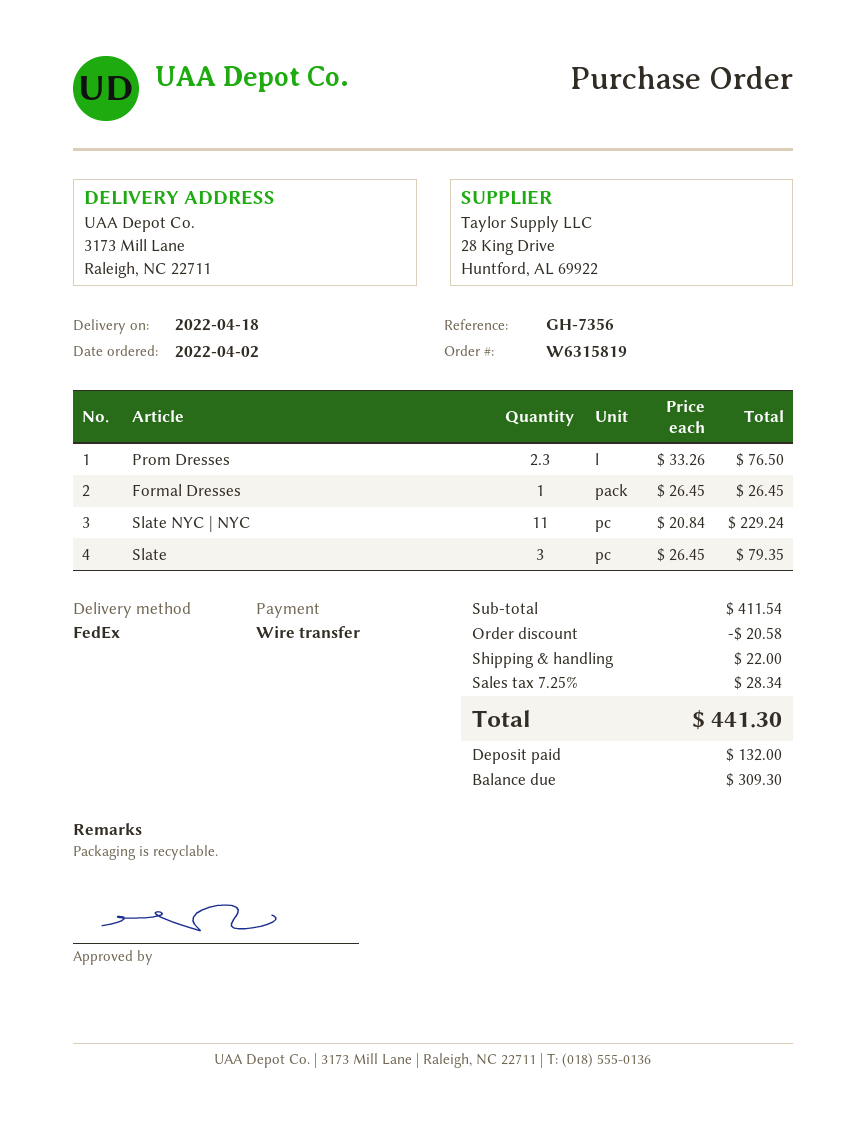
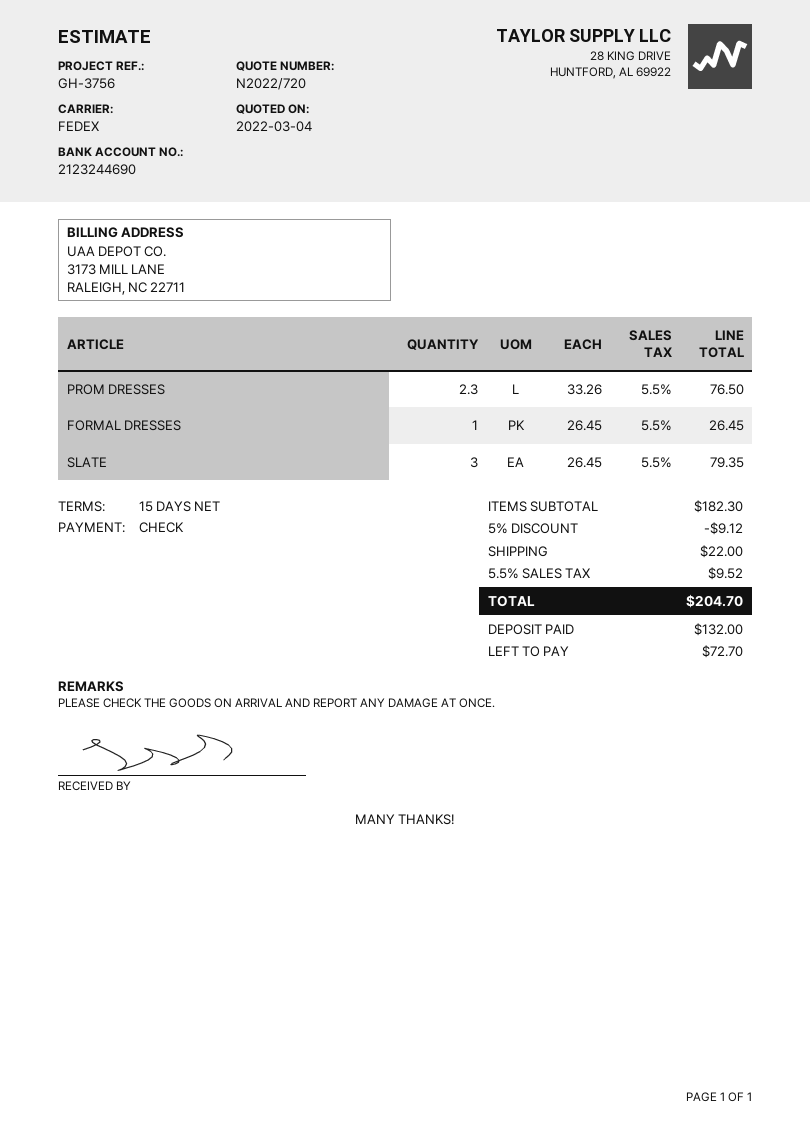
reference: GH-7356 -> GH-3756
payment method: bank transfer -> cheque
Slate NYC | NYC: 11 x 20.84 = 229.24 -> none
subtotal: 411.54 -> 182.30
discount: 20.58 -> 9.12
tax: 7.25% = 28.34 -> 5.5% = 9.52
total: 441.30 -> 204.70
balance: 309.30 -> 72.70

